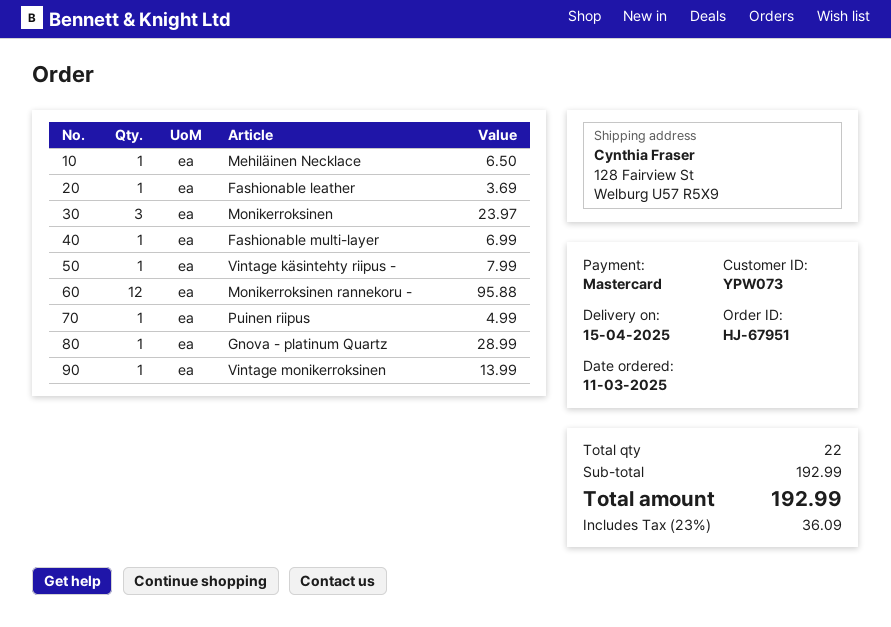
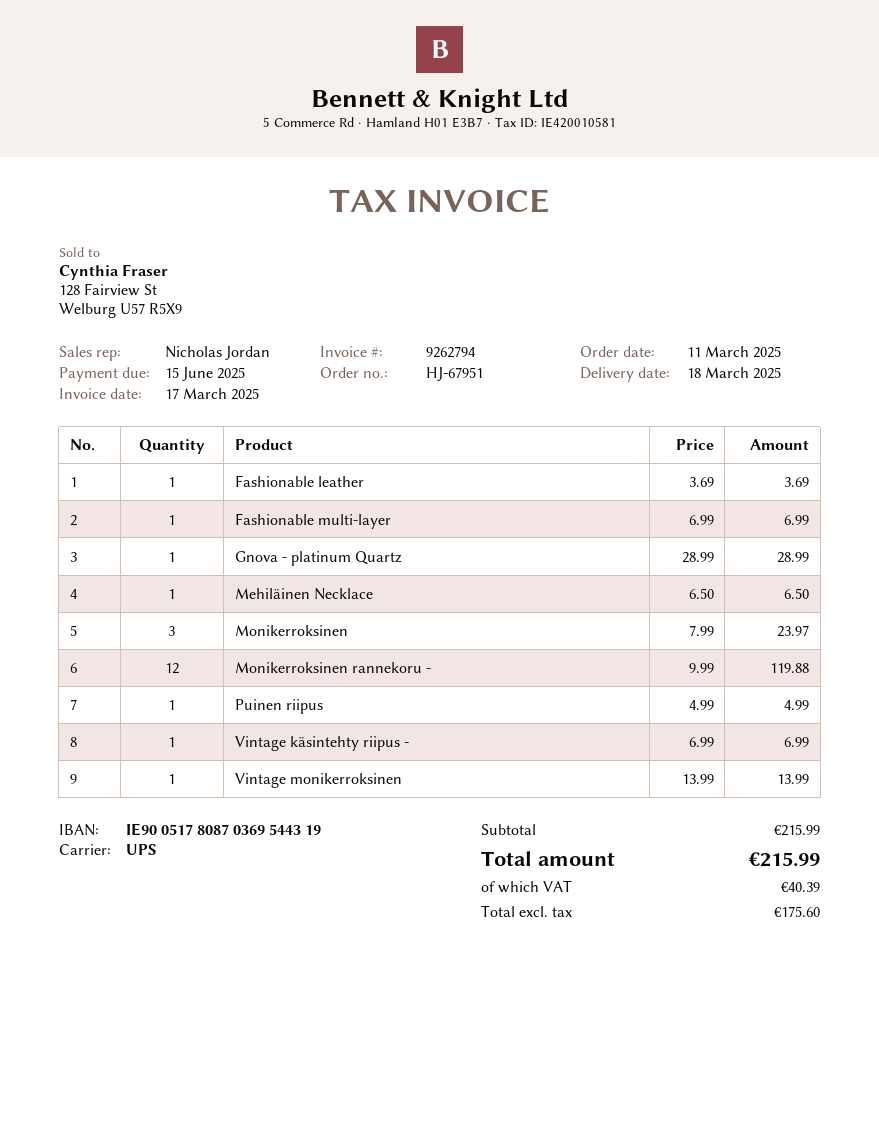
delivery date: 2025-04-15 -> 2025-03-18
Vintage käsintehty riipus -: 1 for 7.99 -> 1 for 6.99
Monikerroksinen rannekoru -: 12 for 95.88 -> 12 for 119.88
subtotal: 192.99 -> 215.99
tax: 36.09 -> 40.39
total: 192.99 -> 215.99

